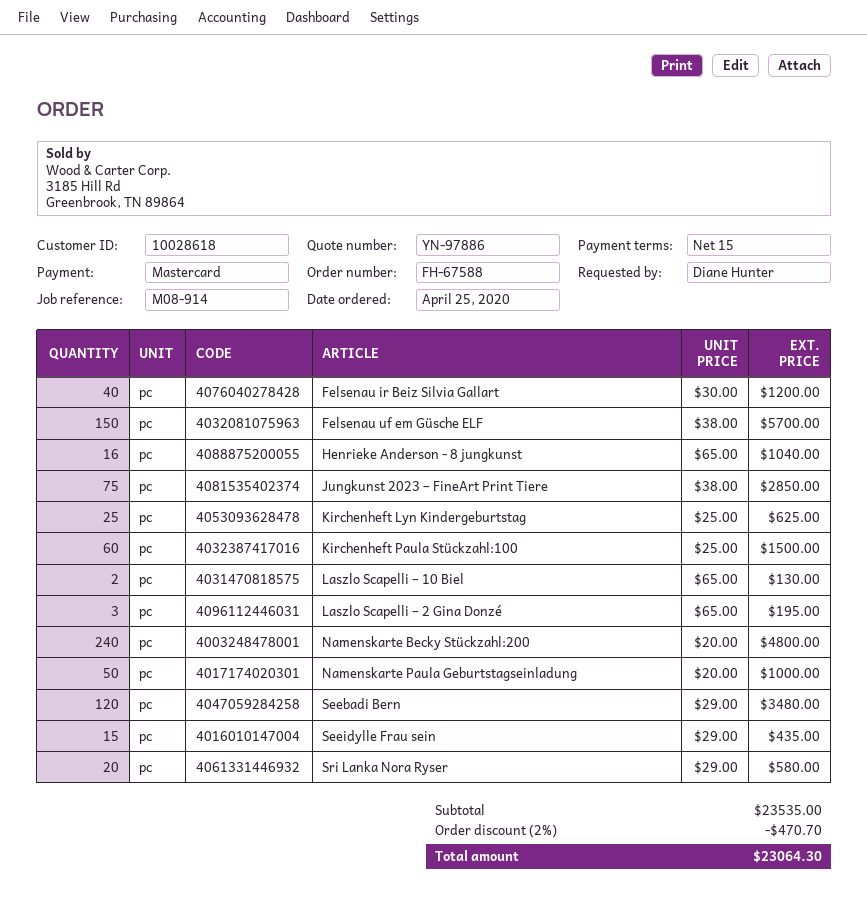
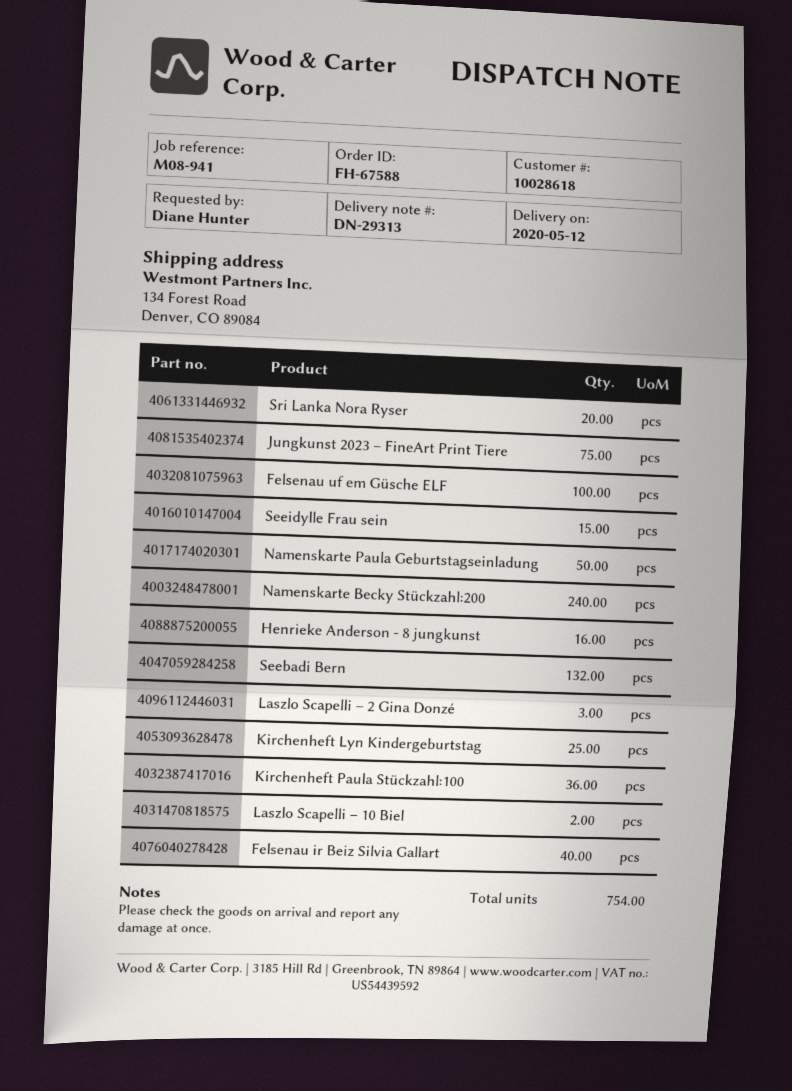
reference: M08-914 -> M08-941
Felsenau uf em Güsche ELF: 150 -> 100
Kirchenheft Paula Stückzahl:100: 60 -> 36
Seebadi Bern: 120 -> 132

